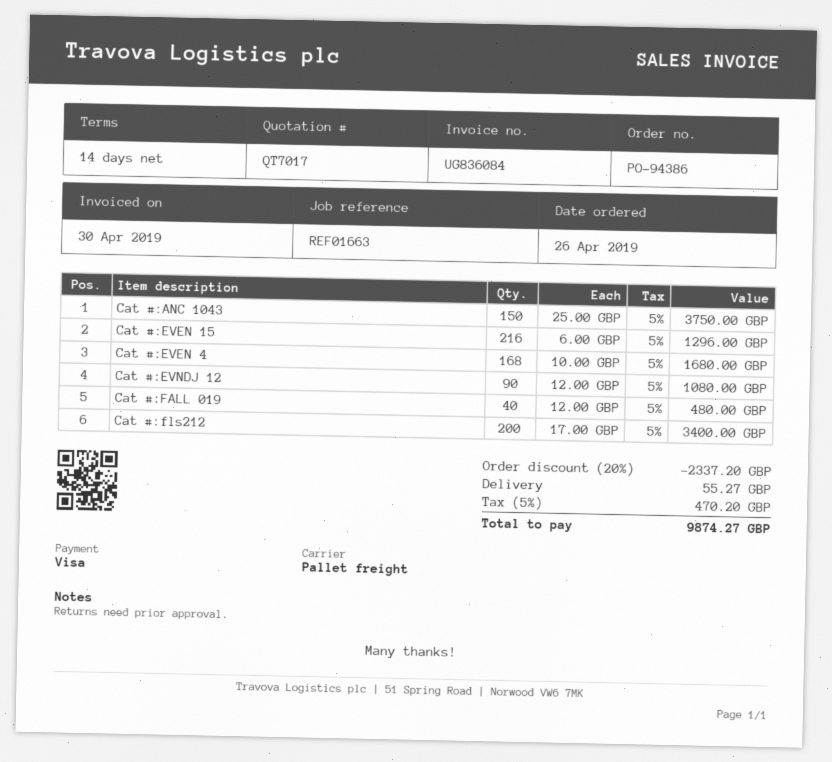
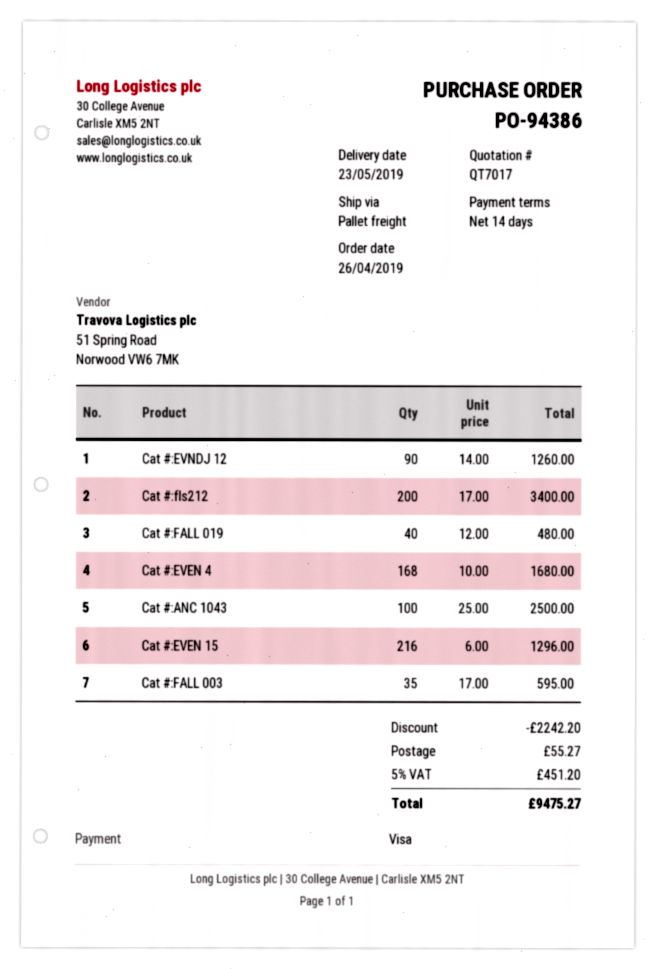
Cat #:ANC 1043: 150 x 25.00 = 3750.00 -> 100 x 25.00 = 2500.00
Cat #:EVNDJ 12: 90 x 12.00 = 1080.00 -> 90 x 14.00 = 1260.00
Cat #:FALL 003: none -> 35 x 17.00 = 595.00
discount: 2337.20 -> 2242.20
tax: 5% = 470.20 -> 5% = 451.20
total: 9874.27 -> 9475.27

